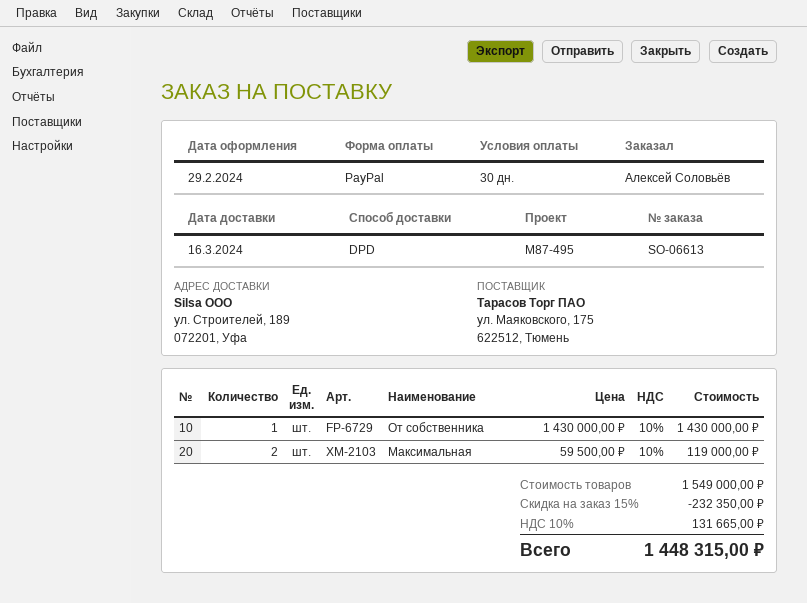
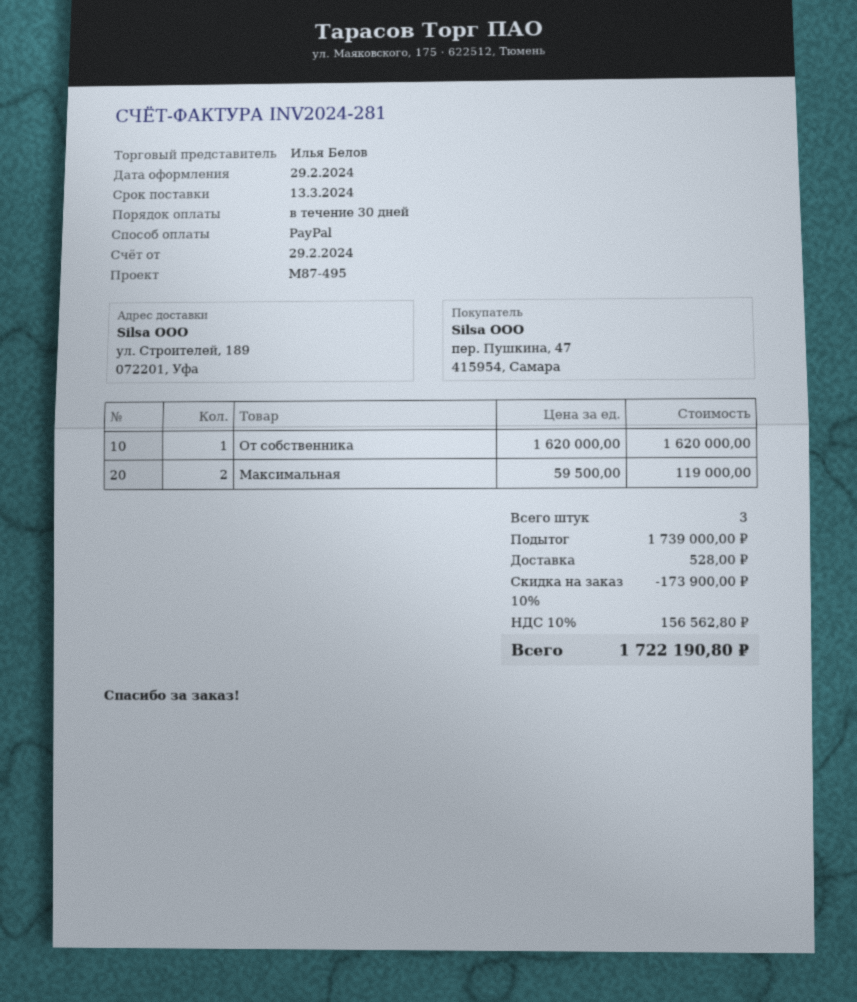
delivery date: 2024-03-16 -> 2024-03-13
От собственника: 1 x 1430000.00 = 1430000.00 -> 1 x 1620000.00 = 1620000.00
subtotal: 1549000.00 -> 1739000.00
discount: 15% = 232350.00 -> 10% = 173900.00
shipping: none -> 528.00
tax: 10% = 131665.00 -> 10% = 156562.80
total: 1448315.00 -> 1722190.80

